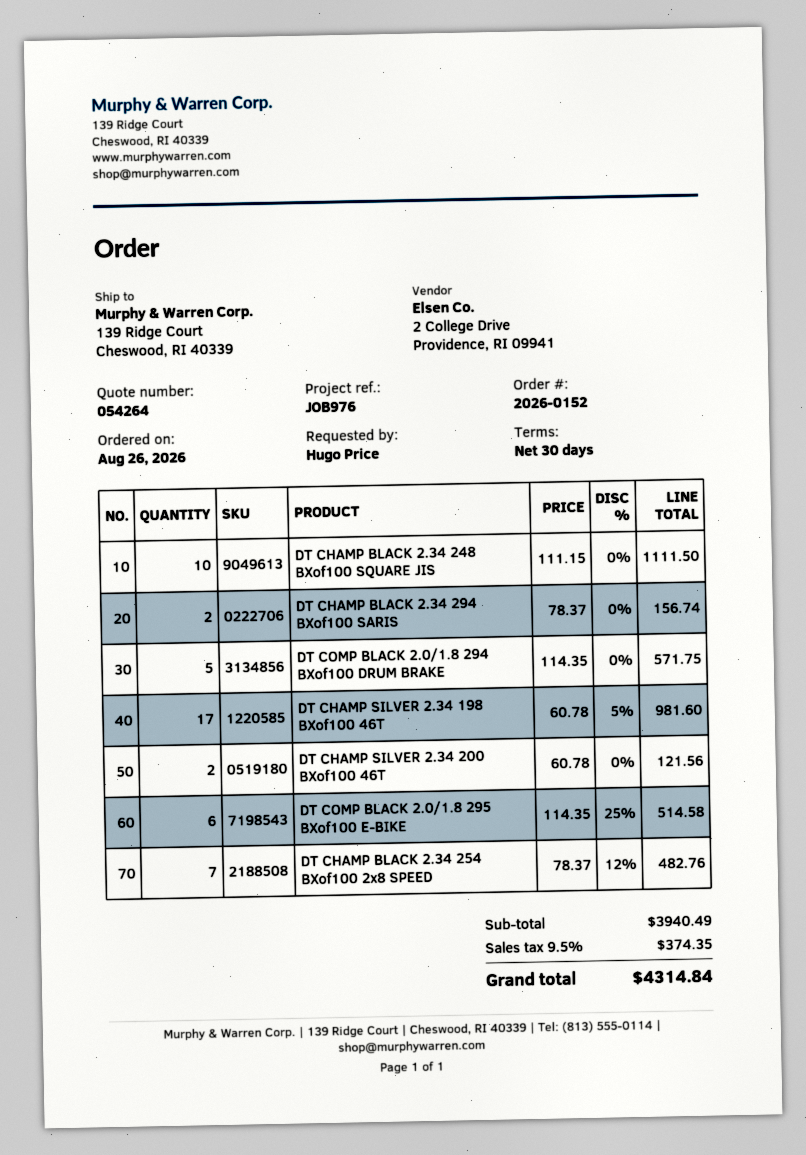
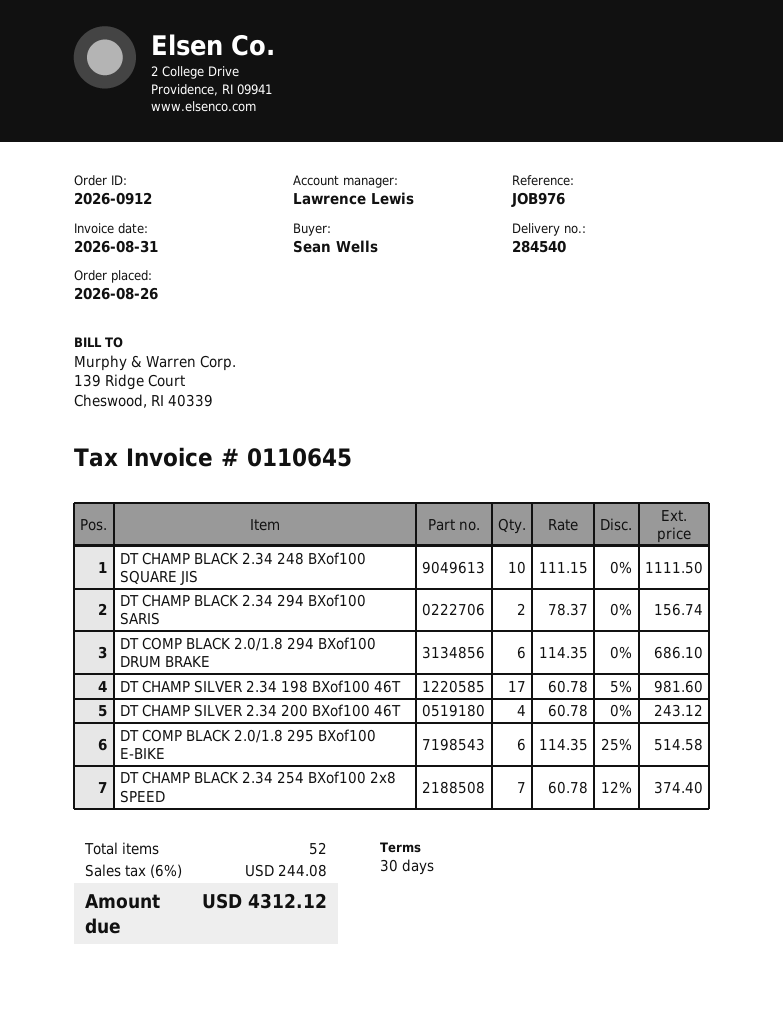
order number: 2026-0152 -> 2026-0912
ordered by: Hugo Price -> Sean Wells
DT COMP BLACK 2.0/1.8 294 BXof100 DRUM BRAKE: 5 x 114.35 = 571.75 -> 6 x 114.35 = 686.10
DT CHAMP SILVER 2.34 200 BXof100 46T: 2 x 60.78 = 121.56 -> 4 x 60.78 = 243.12
DT CHAMP BLACK 2.34 254 BXof100 2x8 SPEED: 7 x 78.37 - 12% = 482.76 -> 7 x 60.78 - 12% = 374.40
tax: 9.5% = 374.35 -> 6% = 244.08
total: 4314.84 -> 4312.12

